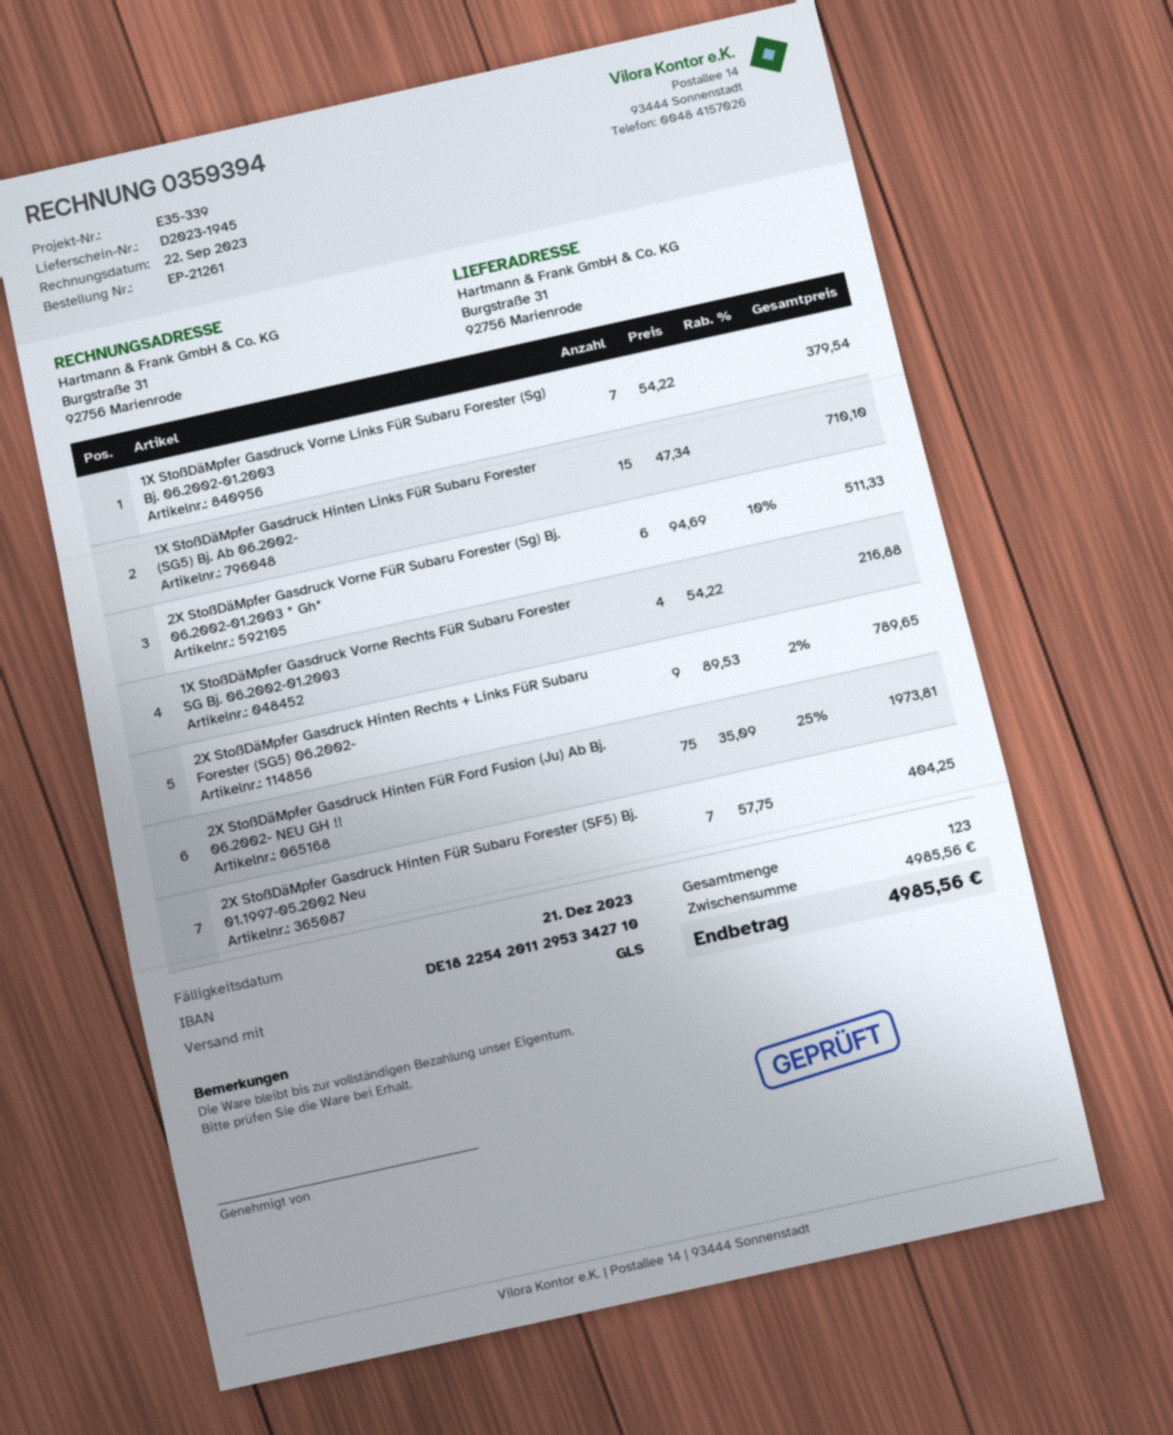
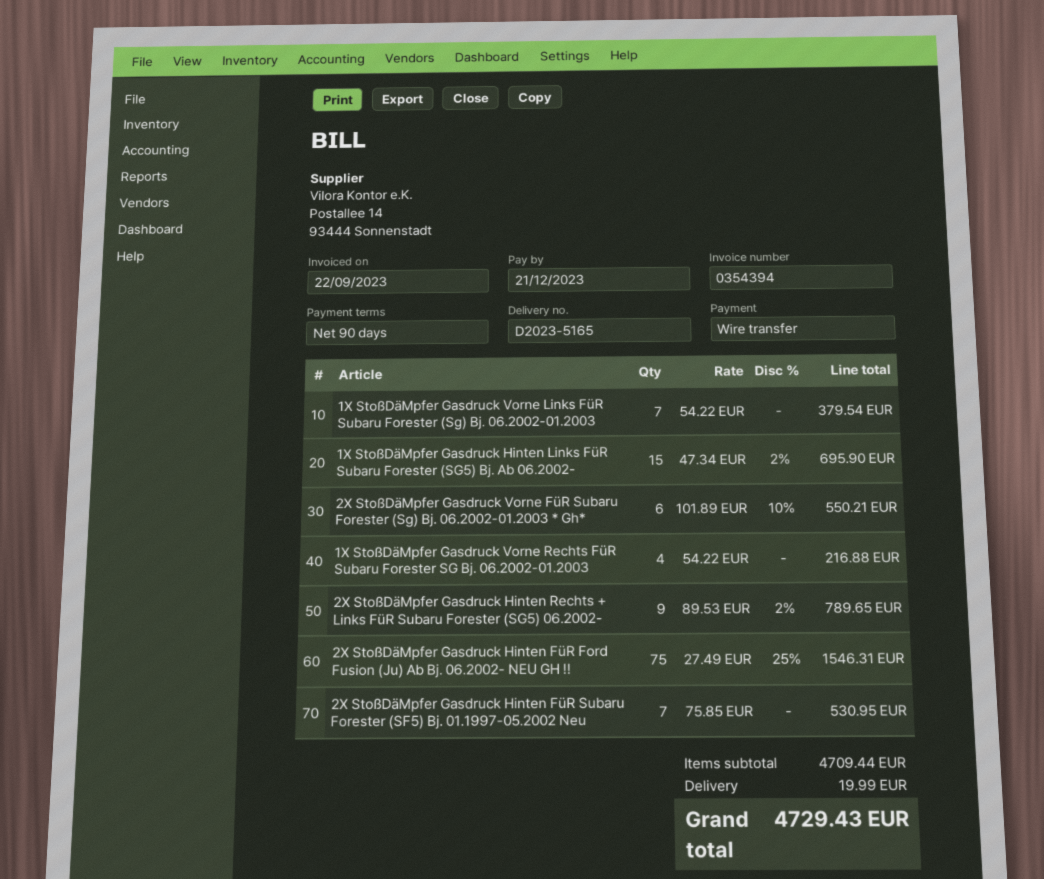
delivery note number: D2023-1945 -> D2023-5165
invoice number: 0359394 -> 0354394
1X StoßDäMpfer Gasdruck Hinten Links FüR Subaru Forester (SG5) Bj. Ab 06.2002-: 15 x 47.34 = 710.10 -> 15 x 47.34 - 2% = 695.90
2X StoßDäMpfer Gasdruck Vorne FüR Subaru Forester (Sg) Bj. 06.2002-01.2003 * Gh*: 6 x 94.69 - 10% = 511.33 -> 6 x 101.89 - 10% = 550.21
2X StoßDäMpfer Gasdruck Hinten FüR Ford Fusion (Ju) Ab Bj. 06.2002- NEU GH !!: 75 x 35.09 - 25% = 1973.81 -> 75 x 27.49 - 25% = 1546.31
2X StoßDäMpfer Gasdruck Hinten FüR Subaru Forester (SF5) Bj. 01.1997-05.2002 Neu: 7 x 57.75 = 404.25 -> 7 x 75.85 = 530.95
subtotal: 4985.56 -> 4709.44
shipping: none -> 19.99
total: 4985.56 -> 4729.43

